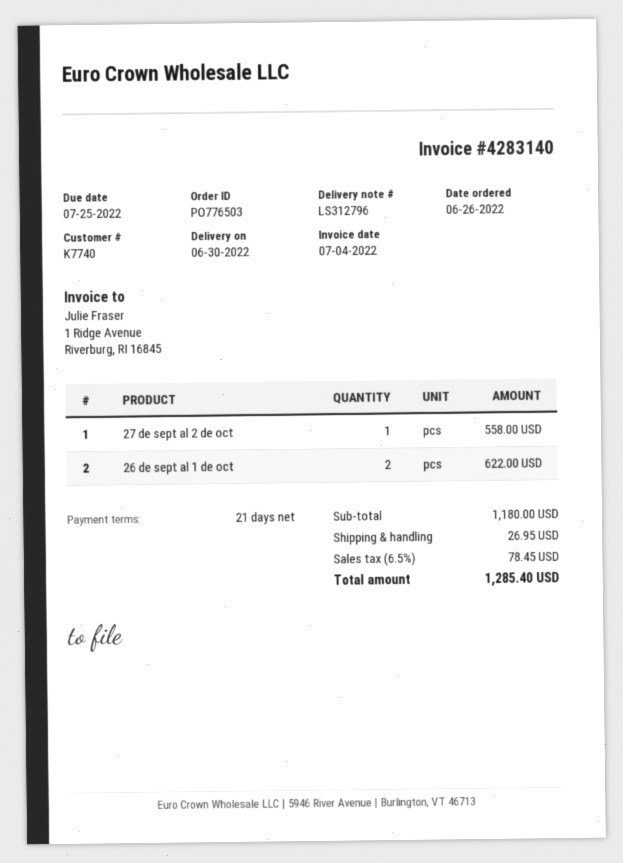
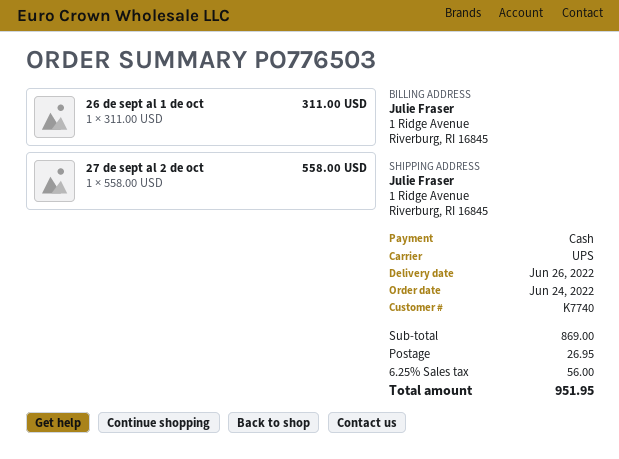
order date: 2022-06-26 -> 2022-06-24
delivery date: 2022-06-30 -> 2022-06-26
26 de sept al 1 de oct: 2 for 622.00 -> 1 for 311.00
subtotal: 1180.00 -> 869.00
tax: 6.5% = 78.45 -> 6.25% = 56.00
total: 1285.40 -> 951.95

